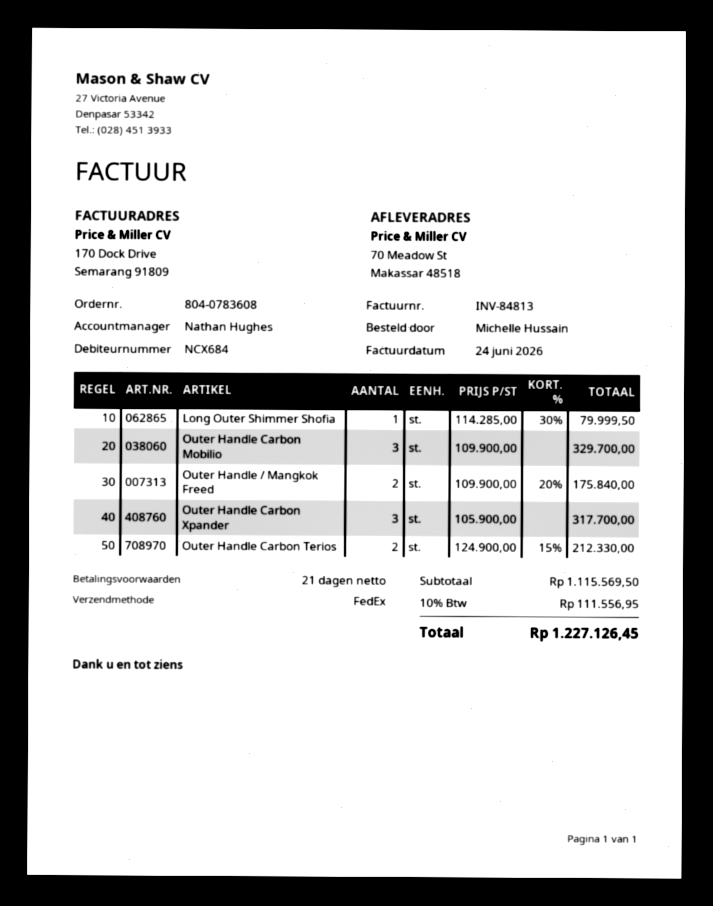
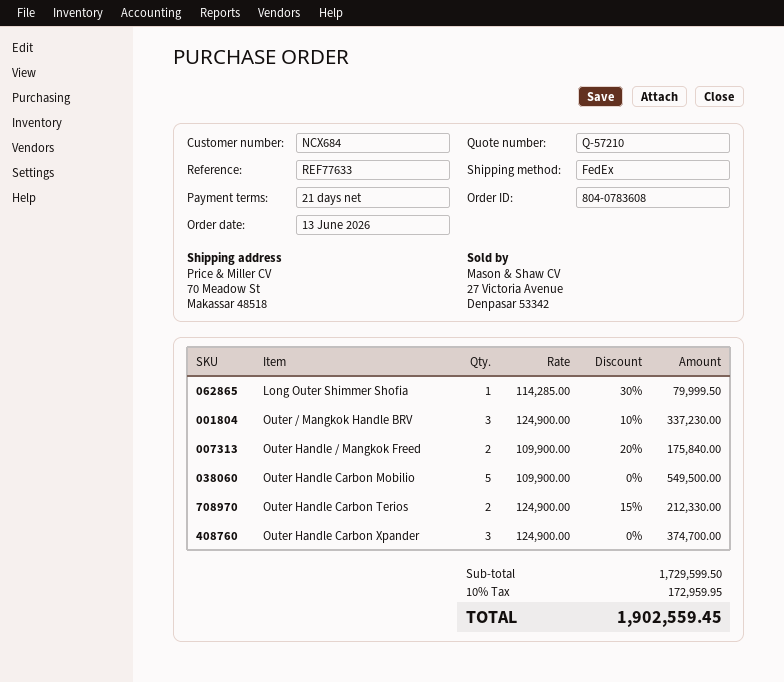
Outer Handle Carbon Mobilio: 3 x 109900.00 = 329700.00 -> 5 x 109900.00 = 549500.00
Outer Handle Carbon Xpander: 3 x 105900.00 = 317700.00 -> 3 x 124900.00 = 374700.00
Outer / Mangkok Handle BRV: none -> 3 x 124900.00 - 10% = 337230.00
subtotal: 1115569.50 -> 1729599.50
tax: 10% = 111556.95 -> 10% = 172959.95
total: 1227126.45 -> 1902559.45

